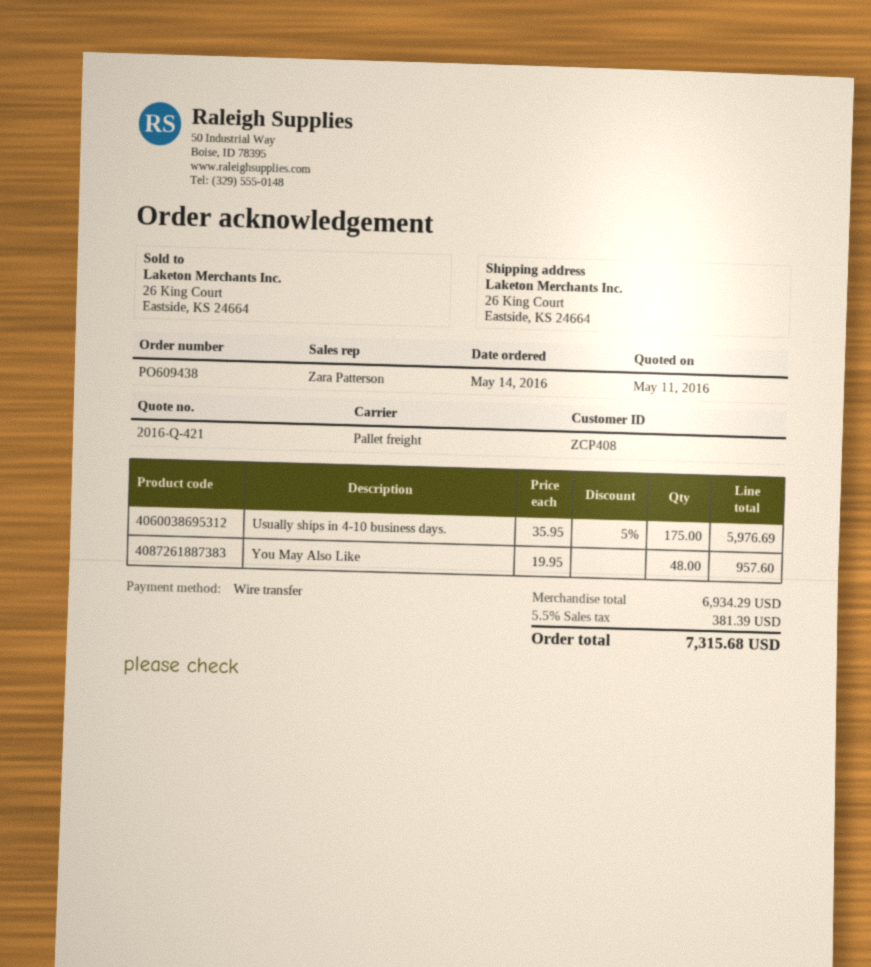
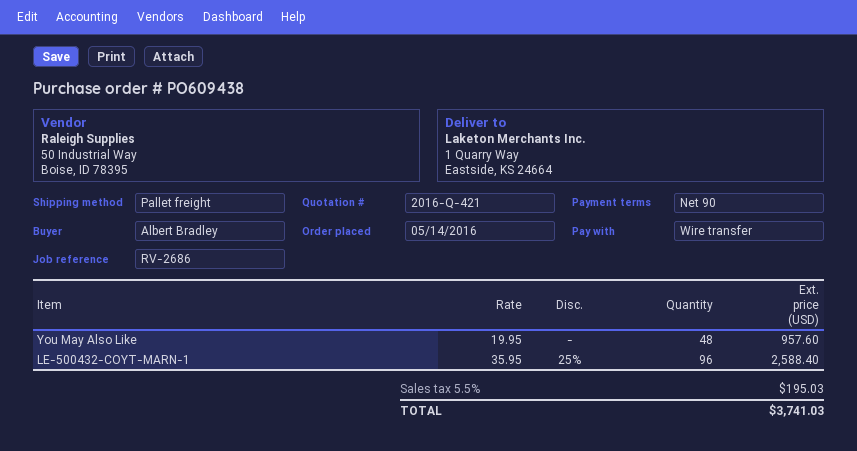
ship to: 26 King Court, Eastside, KS 24664 -> 1 Quarry Way, Eastside, KS 24664
Usually ships in 4-10 business days.: 175 x 35.95 - 5% = 5976.69 -> none
LE-500432-COYT-MARN-1: none -> 96 x 35.95 - 25% = 2588.40
tax: 5.5% = 381.39 -> 5.5% = 195.03
total: 7315.68 -> 3741.03

